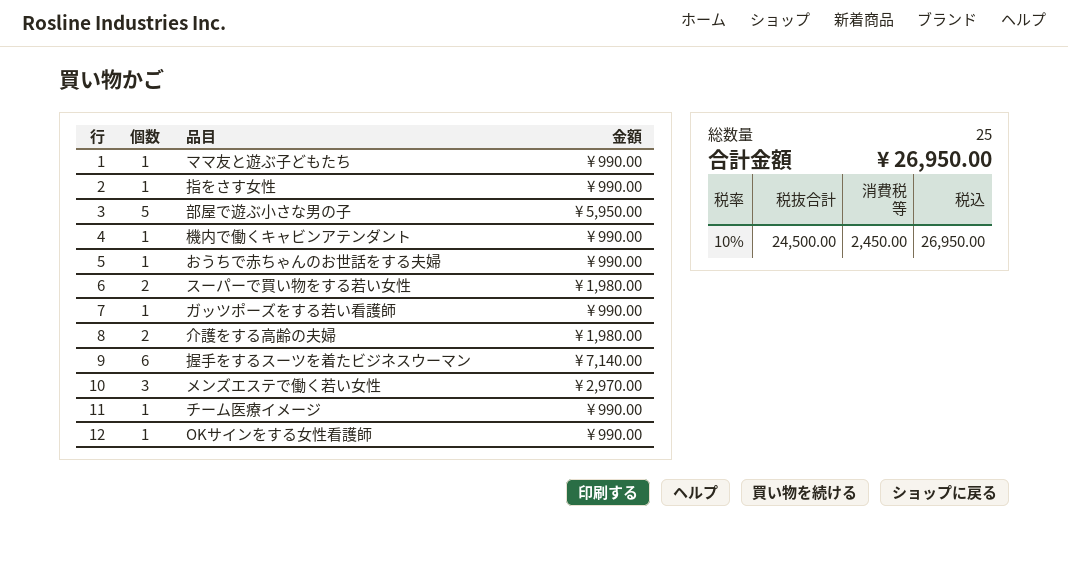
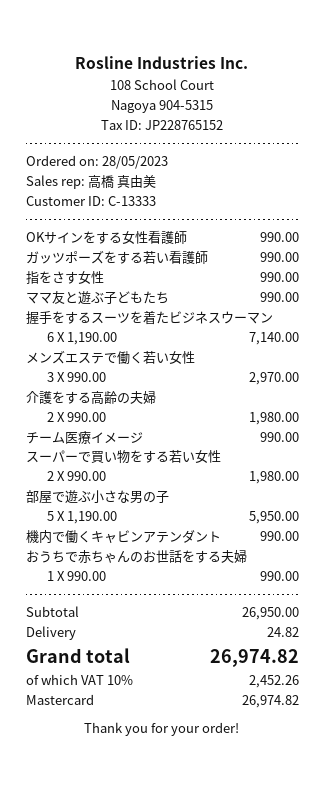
shipping: none -> 24.82
tax: 10% = 2450.00 -> 10% = 2452.26
total: 26950.00 -> 26974.82

